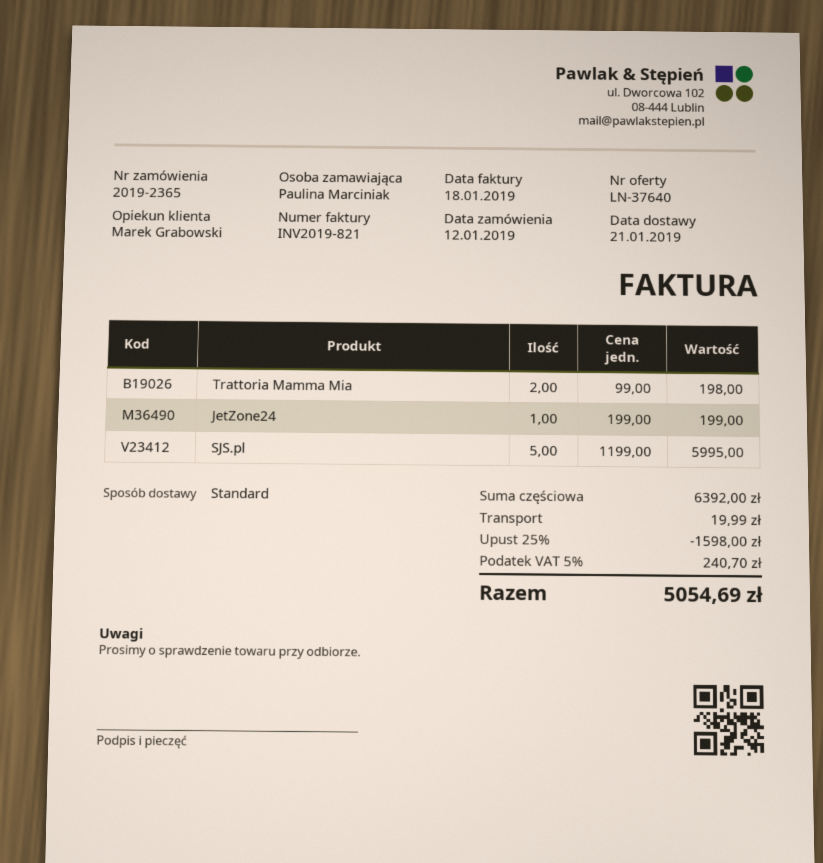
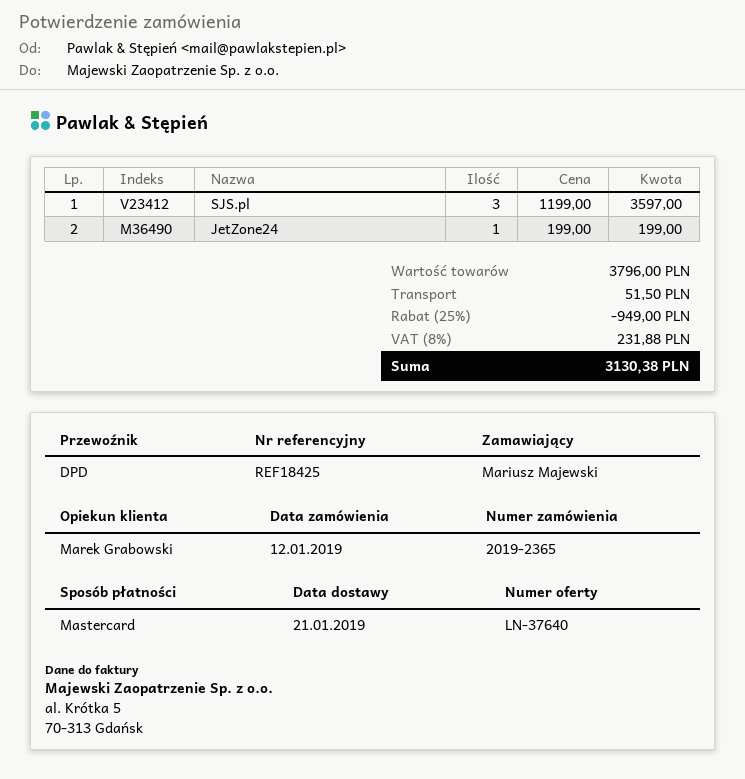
ordered by: Paulina Marciniak -> Mariusz Majewski
shipping method: standard -> DPD
Trattoria Mamma Mia: 2 x 99.00 = 198.00 -> none
SJS.pl: 5 x 1199.00 = 5995.00 -> 3 x 1199.00 = 3597.00
subtotal: 6392.00 -> 3796.00
discount: 25% = 1598.00 -> 25% = 949.00
shipping: 19.99 -> 51.50
tax: 5% = 240.70 -> 8% = 231.88
total: 5054.69 -> 3130.38

